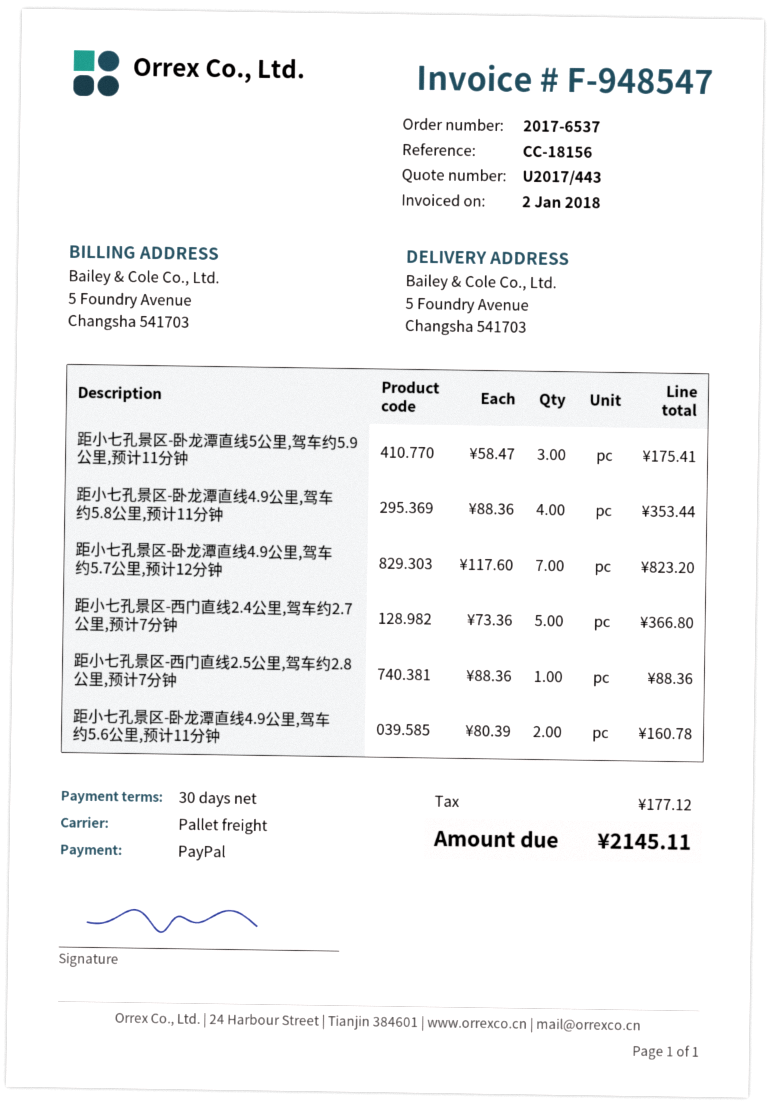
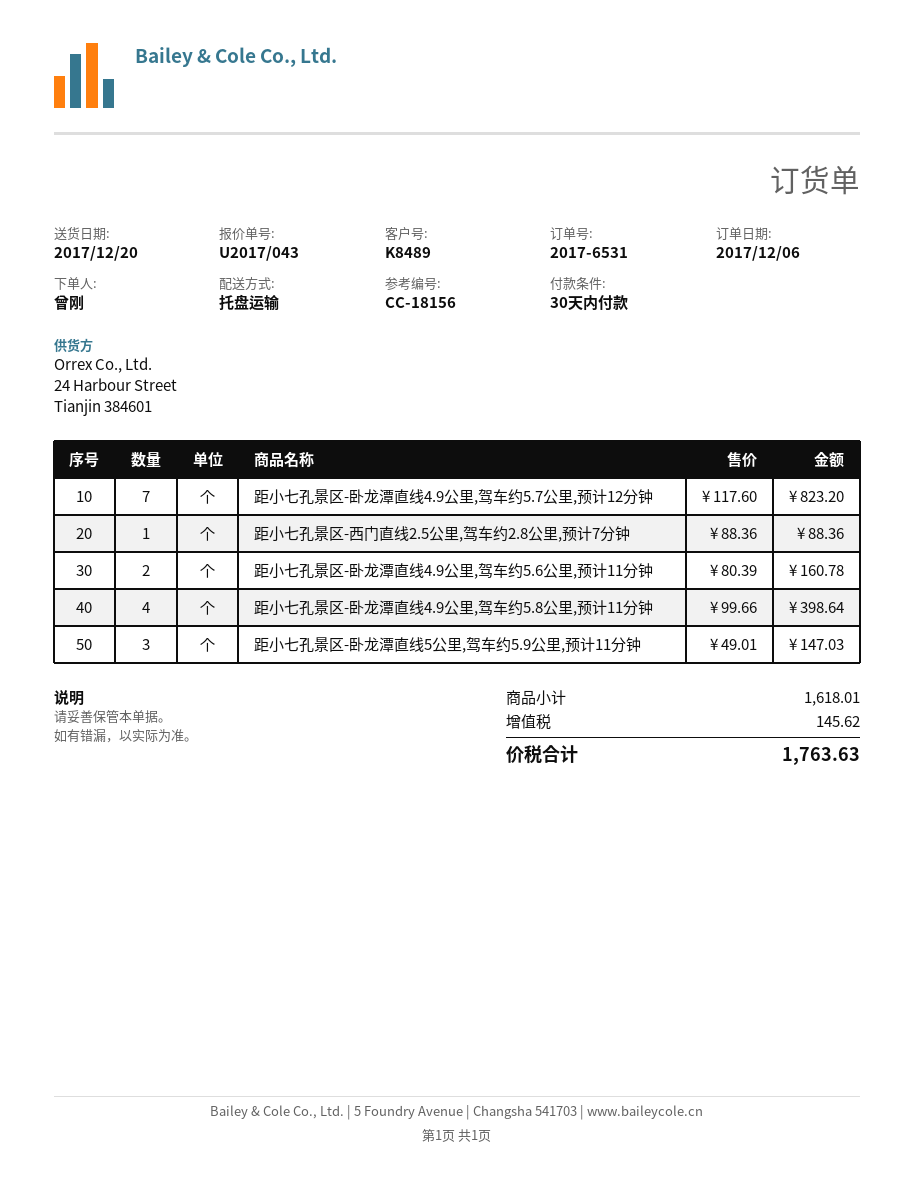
quote number: U2017/443 -> U2017/043
order number: 2017-6537 -> 2017-6531
距小七孔景区-卧龙潭直线5公里,驾车约5.9公里,预计11分钟: 3 x 58.47 = 175.41 -> 3 x 49.01 = 147.03
距小七孔景区-卧龙潭直线4.9公里,驾车约5.8公里,预计11分钟: 4 x 88.36 = 353.44 -> 4 x 99.66 = 398.64
距小七孔景区-西门直线2.4公里,驾车约2.7公里,预计7分钟: 5 x 73.36 = 366.80 -> none
tax: 177.12 -> 145.62
total: 2145.11 -> 1763.63

